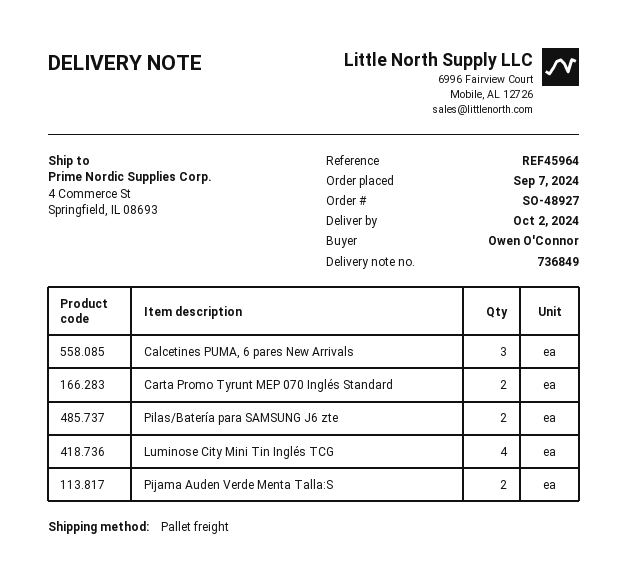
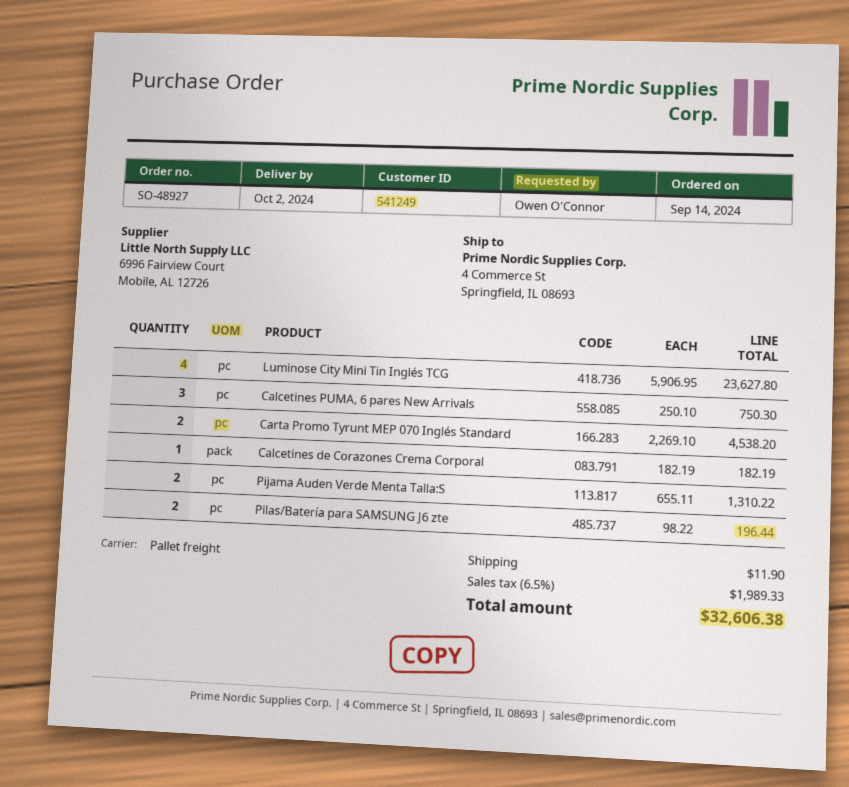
order date: 2024-09-07 -> 2024-09-14
Calcetines de Corazones Crema Corporal: none -> 1

